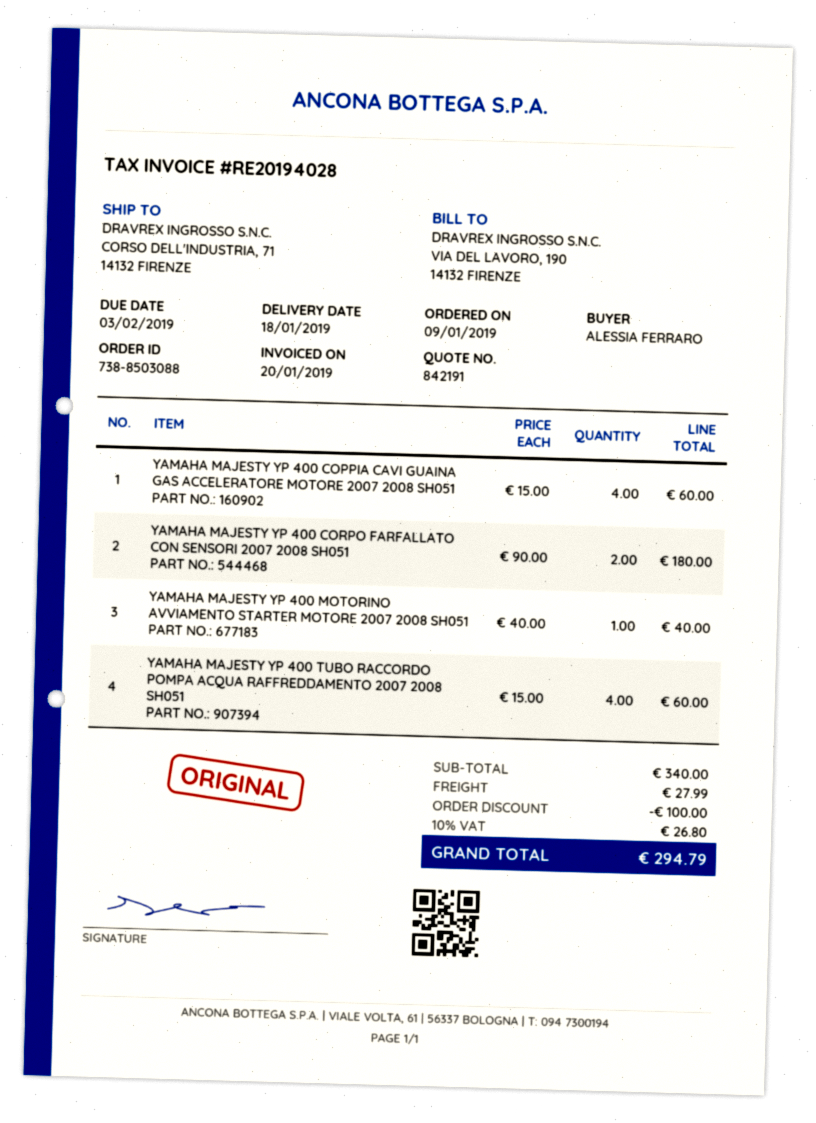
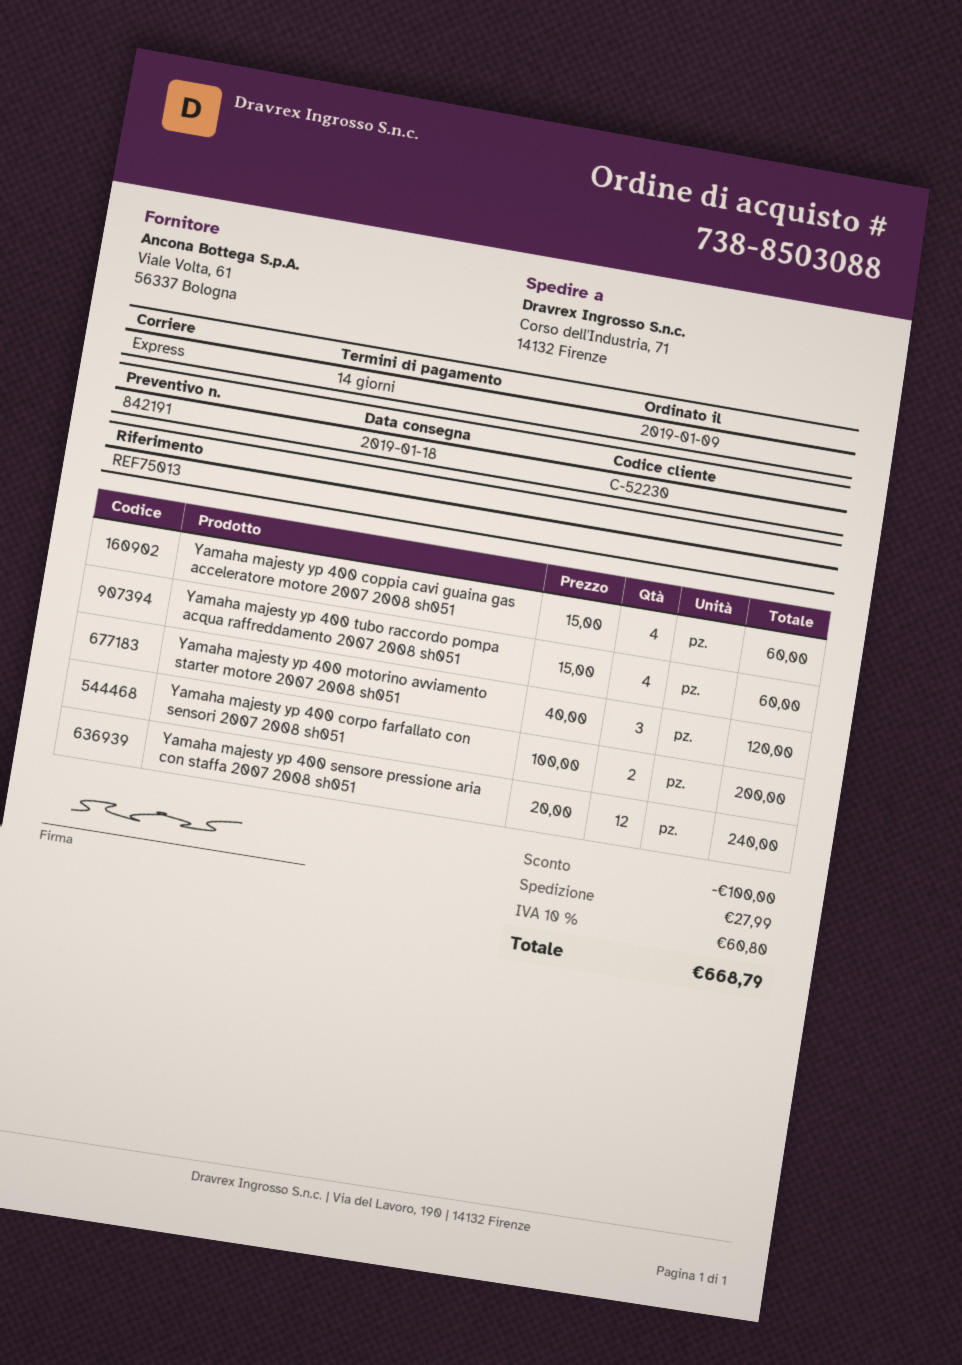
YAMAHA MAJESTY YP 400 CORPO FARFALLATO CON SENSORI 2007 2008 SH051: 2 x 90.00 = 180.00 -> 2 x 100.00 = 200.00
YAMAHA MAJESTY YP 400 MOTORINO AVVIAMENTO STARTER MOTORE 2007 2008 SH051: 1 x 40.00 = 40.00 -> 3 x 40.00 = 120.00
Yamaha majesty yp 400 sensore pressione aria con staffa 2007 2008 sh051: none -> 12 x 20.00 = 240.00
tax: 10% = 26.80 -> 10% = 60.80
total: 294.79 -> 668.79

